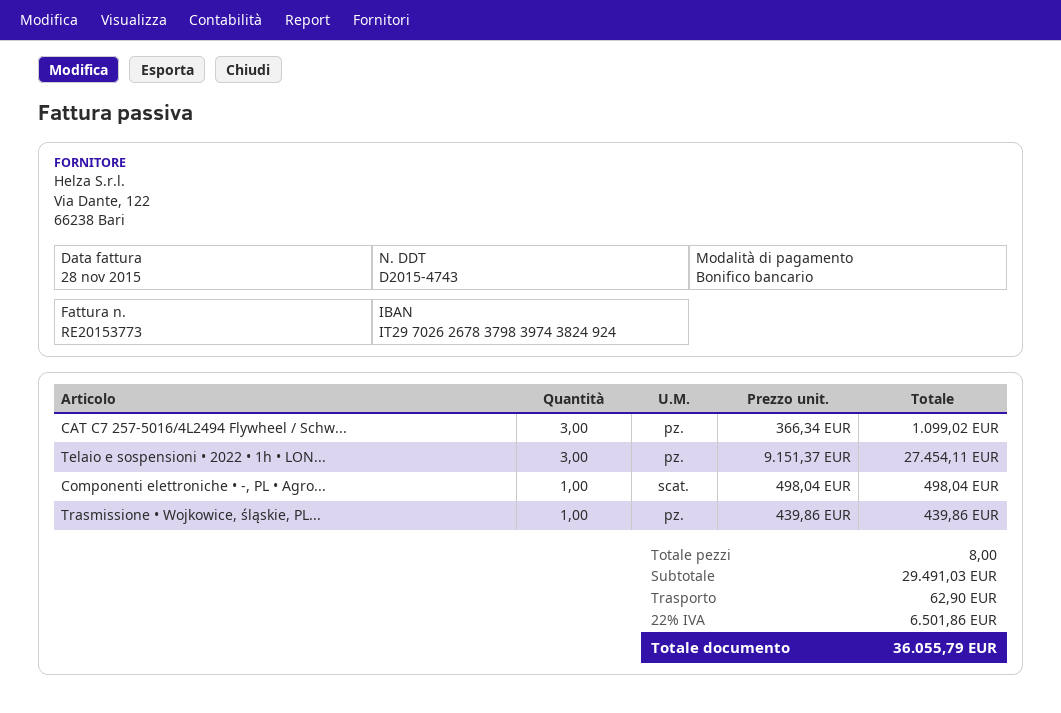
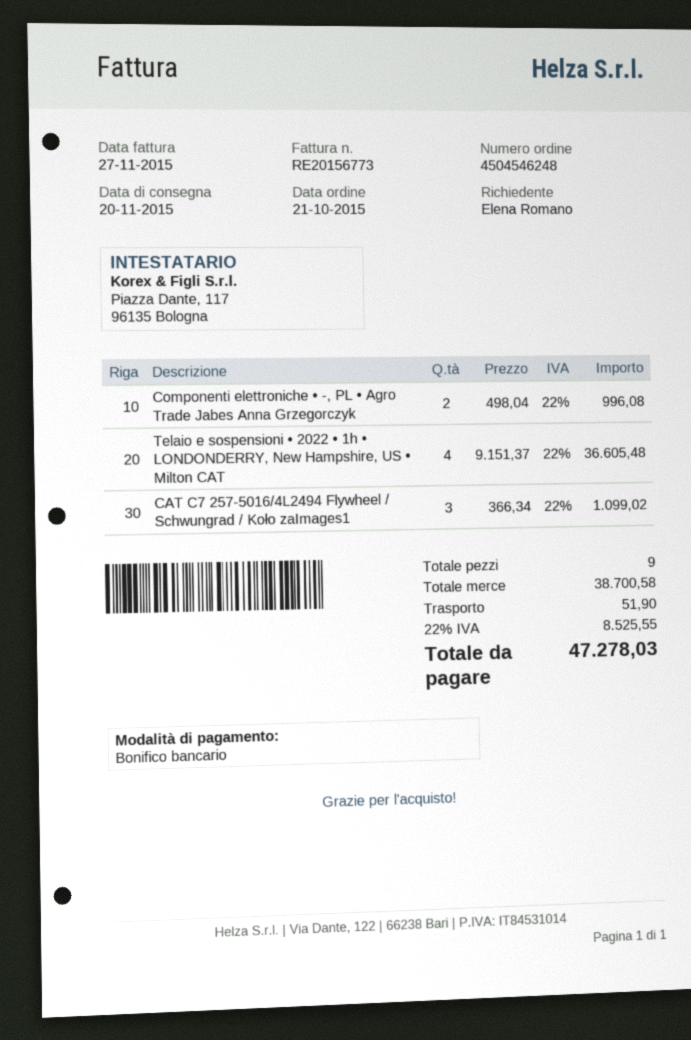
invoice number: RE20153773 -> RE20156773
invoice date: 2015-11-28 -> 2015-11-27
Telaio e sospensioni • 2022 • 1h • LON...: 3 x 9151.37 = 27454.11 -> 4 x 9151.37 = 36605.48
Componenti elettroniche • -, PL • Agro...: 1 x 498.04 = 498.04 -> 2 x 498.04 = 996.08
Trasmissione • Wojkowice, śląskie, PL...: 1 x 439.86 = 439.86 -> none
total quantity: 8 -> 9
subtotal: 29491.03 -> 38700.58
shipping: 62.90 -> 51.90
tax: 22% = 6501.86 -> 22% = 8525.55
total: 36055.79 -> 47278.03

